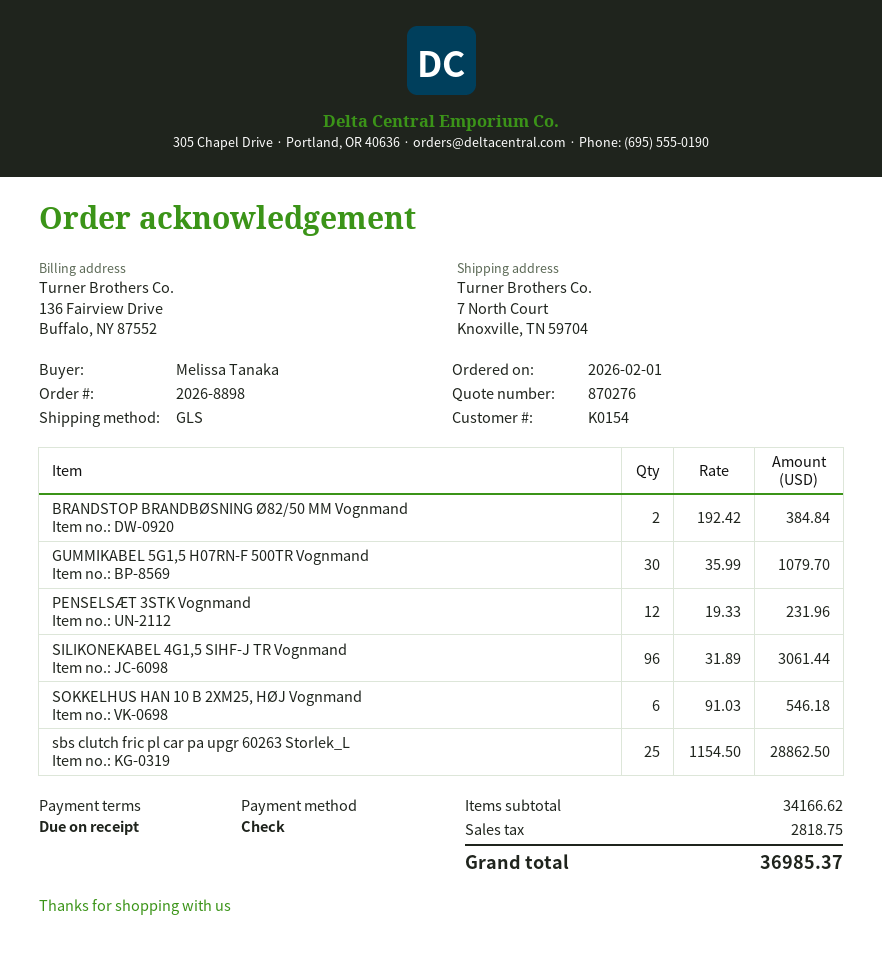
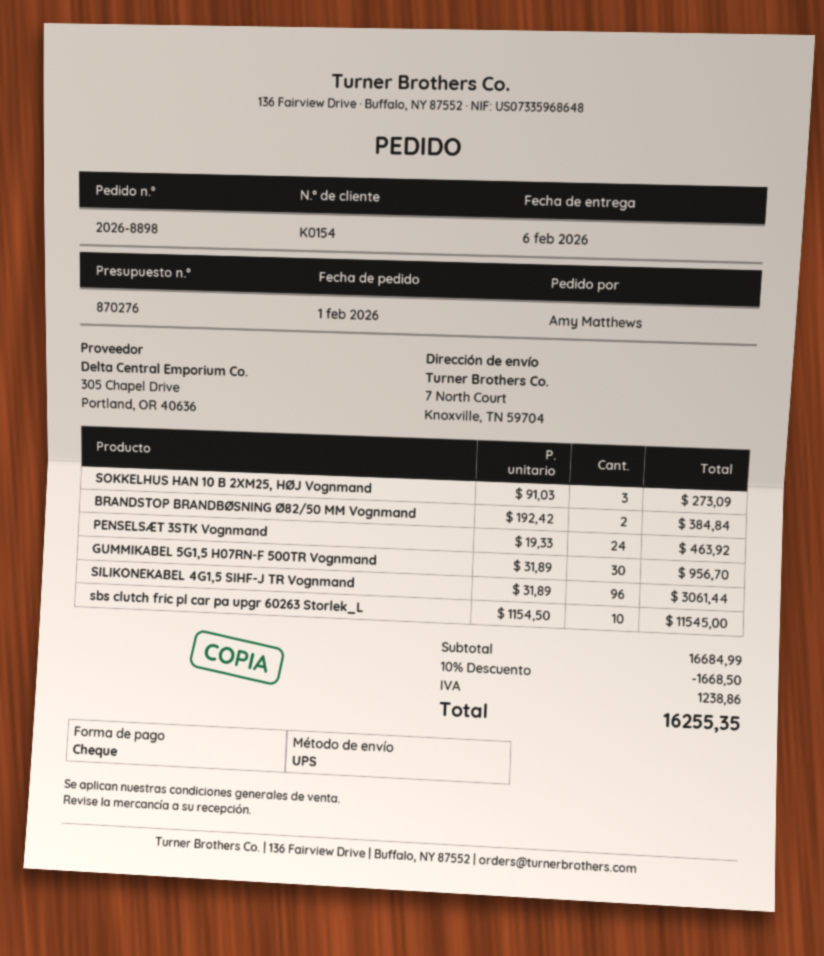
ordered by: Melissa Tanaka -> Amy Matthews
shipping method: GLS -> UPS
GUMMIKABEL 5G1,5 H07RN-F 500TR Vognmand: 30 x 35.99 = 1079.70 -> 30 x 31.89 = 956.70
PENSELSÆT 3STK Vognmand: 12 x 19.33 = 231.96 -> 24 x 19.33 = 463.92
SOKKELHUS HAN 10 B 2XM25, HØJ Vognmand: 6 x 91.03 = 546.18 -> 3 x 91.03 = 273.09
sbs clutch fric pl car pa upgr 60263 Storlek_L: 25 x 1154.50 = 28862.50 -> 10 x 1154.50 = 11545.00
subtotal: 34166.62 -> 16684.99
discount: none -> 10% = 1668.50
tax: 2818.75 -> 1238.86
total: 36985.37 -> 16255.35

